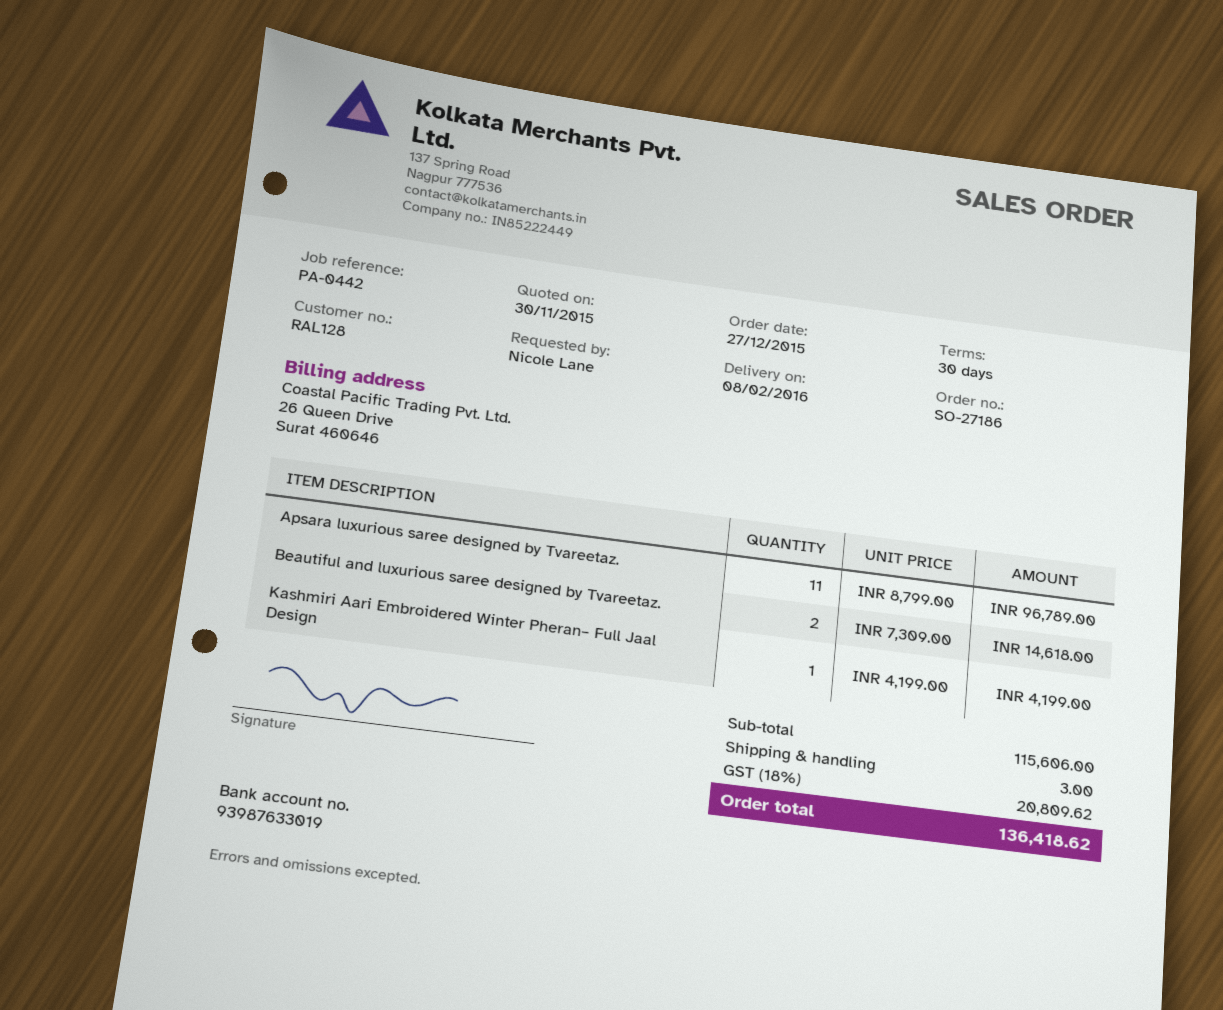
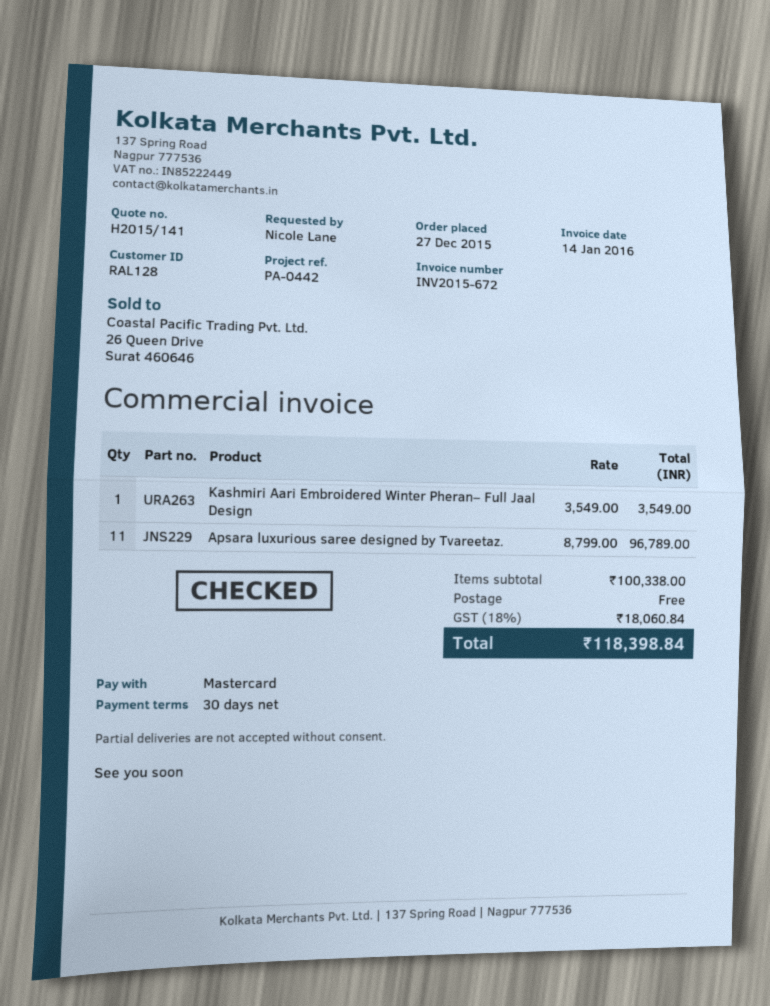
Beautiful and luxurious saree designed by Tvareetaz.: 2 x 7309.00 = 14618.00 -> none
Kashmiri Aari Embroidered Winter Pheran– Full Jaal Design: 1 x 4199.00 = 4199.00 -> 1 x 3549.00 = 3549.00
subtotal: 115606.00 -> 100338.00
shipping: 3.00 -> 0.00
tax: 18% = 20809.62 -> 18% = 18060.84
total: 136418.62 -> 118398.84

